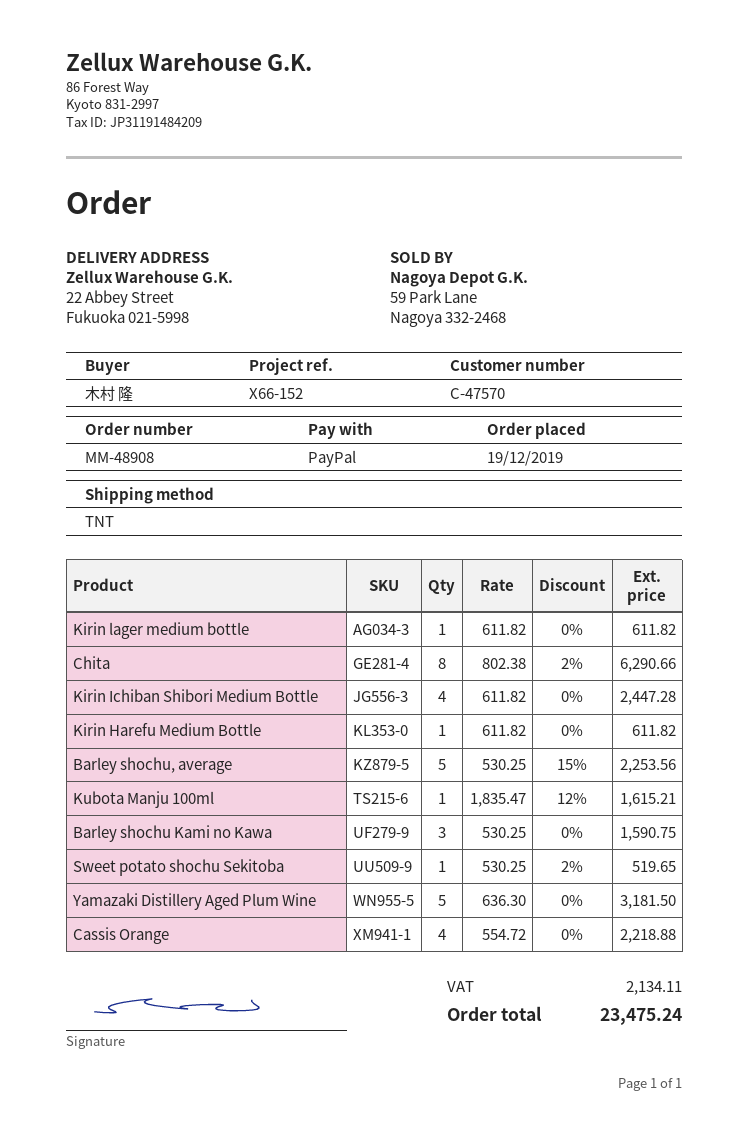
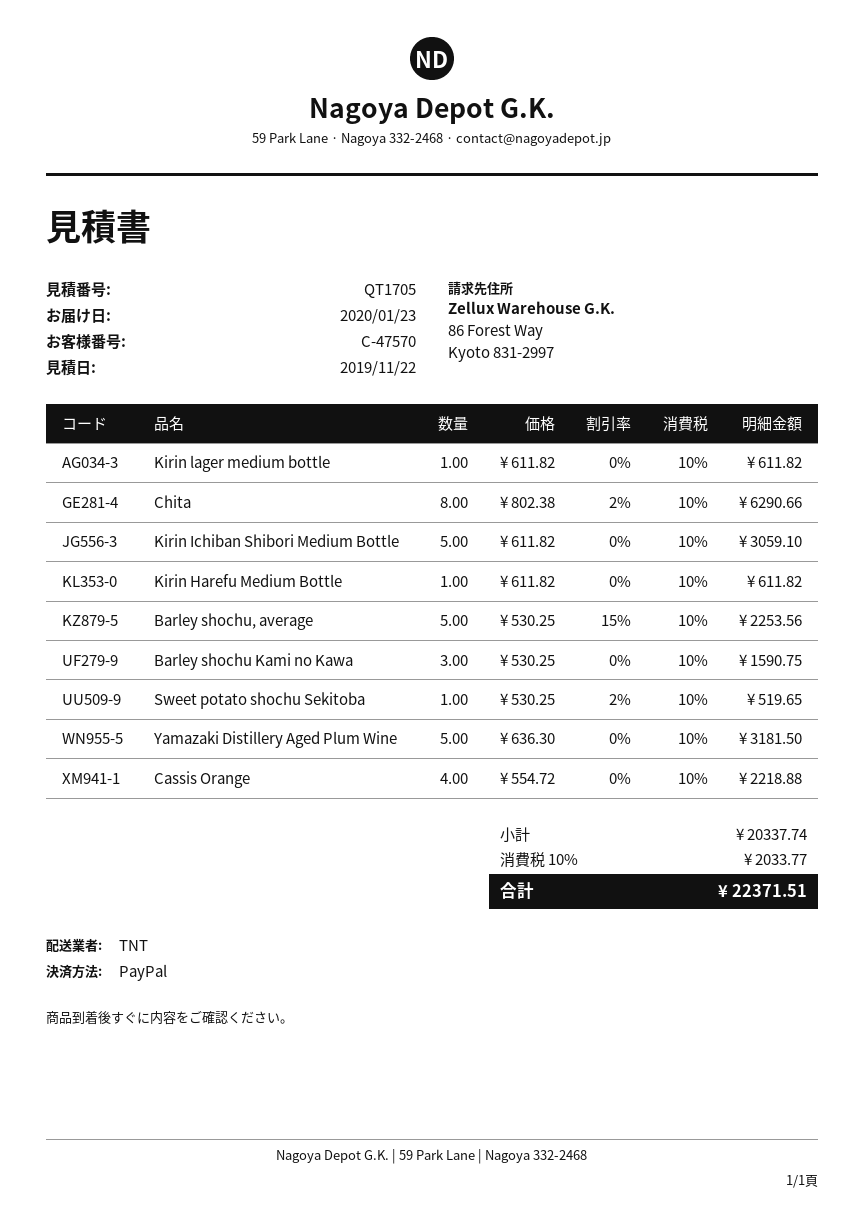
Kirin Ichiban Shibori Medium Bottle: 4 x 611.82 = 2447.28 -> 5 x 611.82 = 3059.10
Kubota Manju 100ml: 1 x 1835.47 - 12% = 1615.21 -> none
tax: 2134.11 -> 2033.77
total: 23475.24 -> 22371.51

